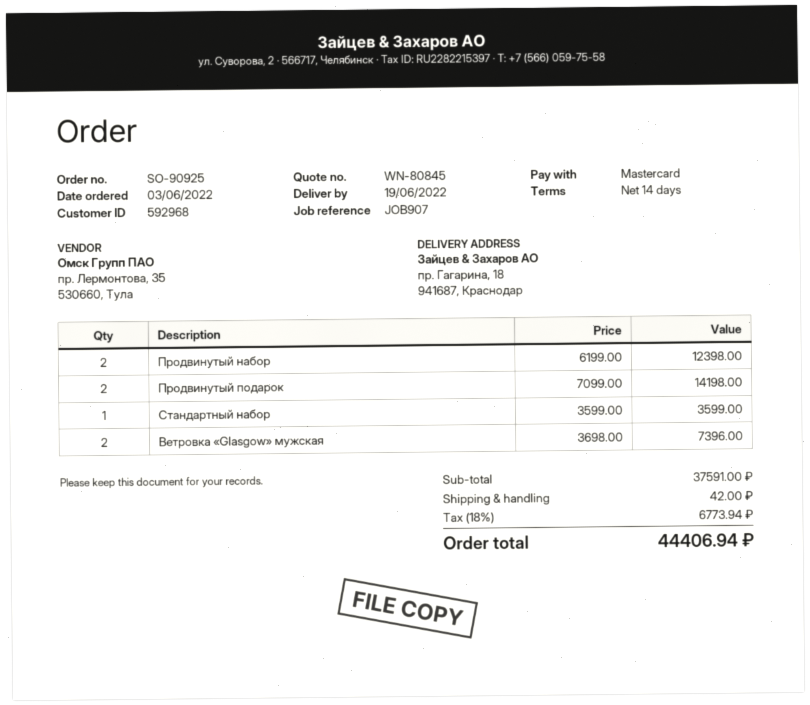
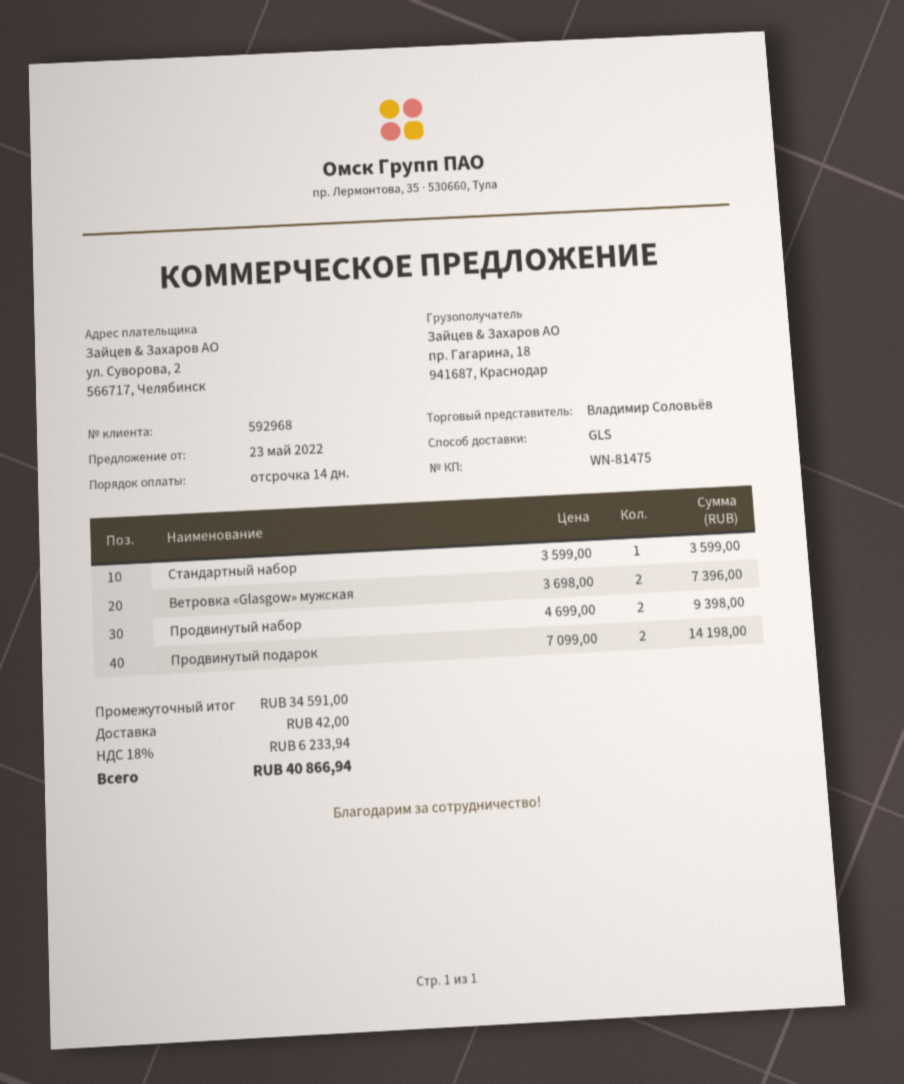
quote number: WN-80845 -> WN-81475
Продвинутый набор: 2 x 6199.00 = 12398.00 -> 2 x 4699.00 = 9398.00
subtotal: 37591.00 -> 34591.00
tax: 18% = 6773.94 -> 18% = 6233.94
total: 44406.94 -> 40866.94

